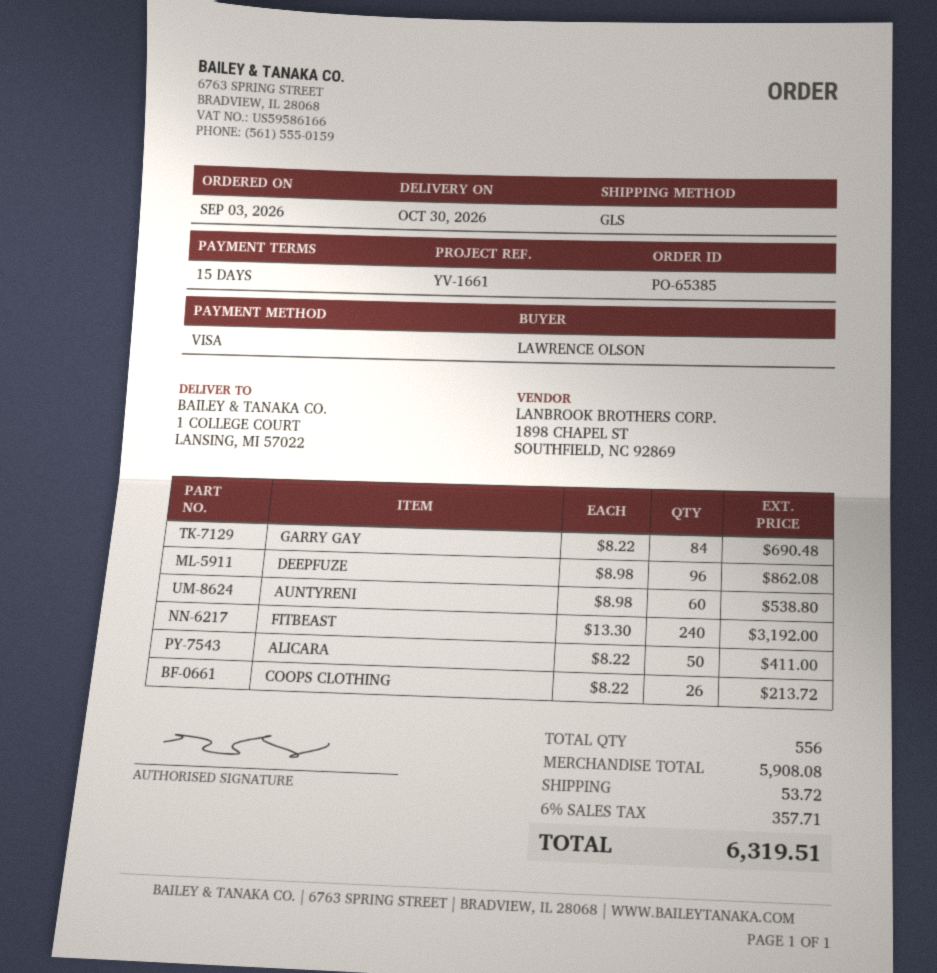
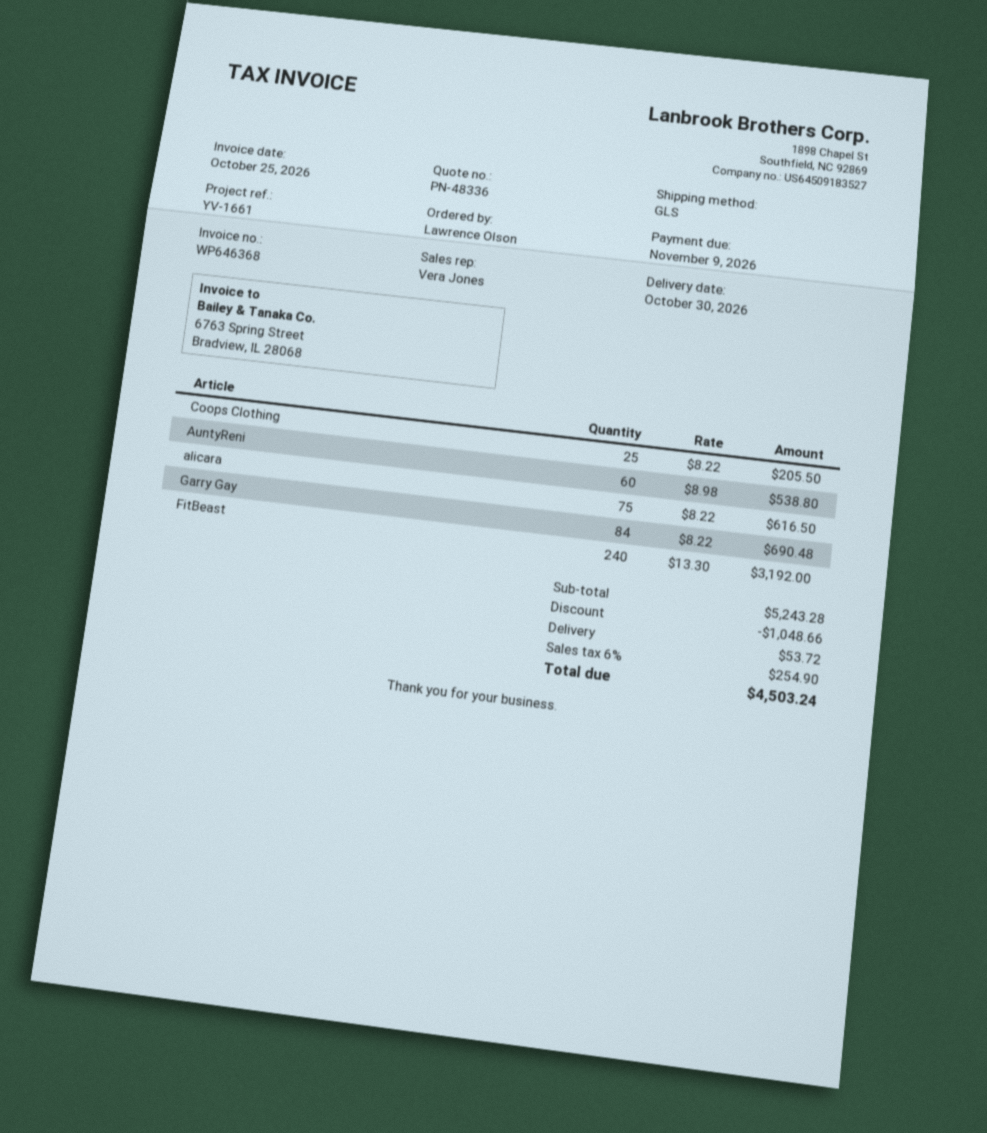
DEEPFUZE: 96 x 8.98 = 862.08 -> none
ALICARA: 50 x 8.22 = 411.00 -> 75 x 8.22 = 616.50
COOPS CLOTHING: 26 x 8.22 = 213.72 -> 25 x 8.22 = 205.50
subtotal: 5908.08 -> 5243.28
discount: none -> 1048.66
tax: 6% = 357.71 -> 6% = 254.90
total: 6319.51 -> 4503.24

